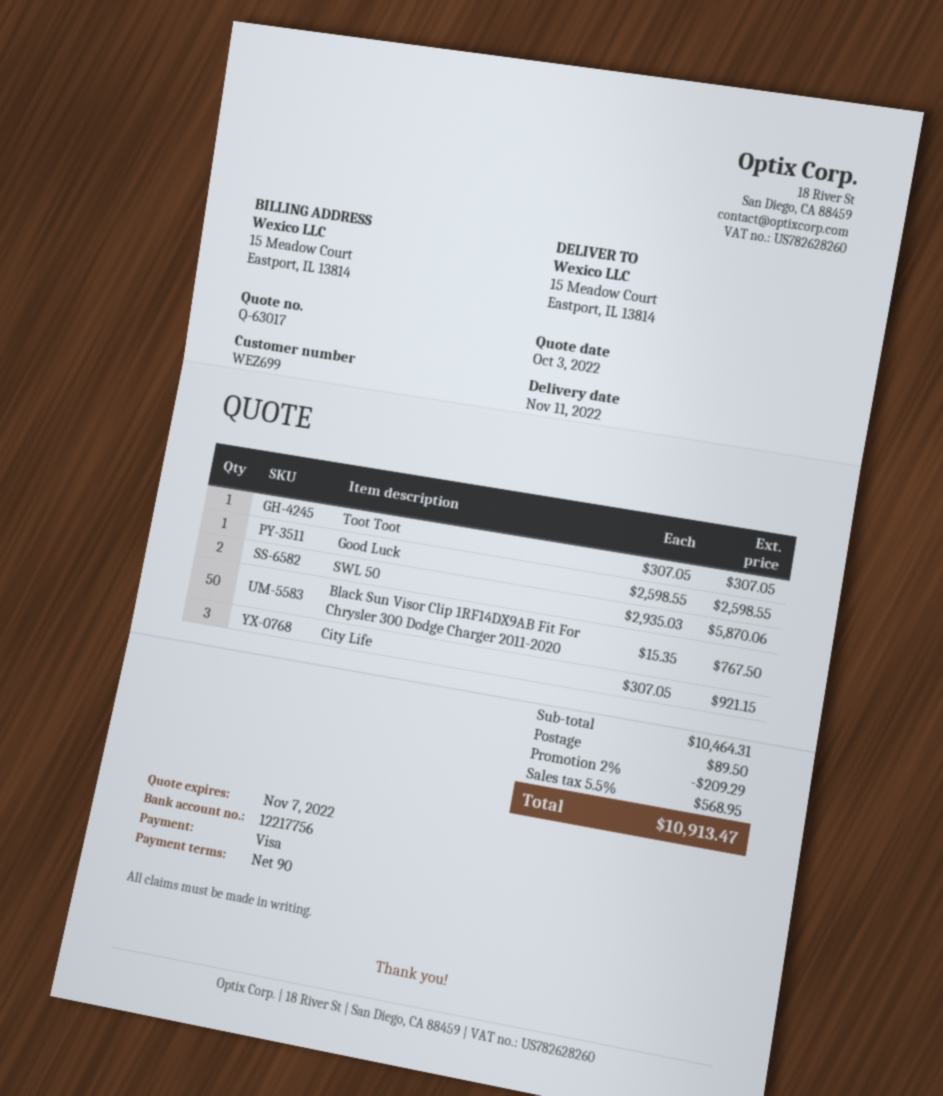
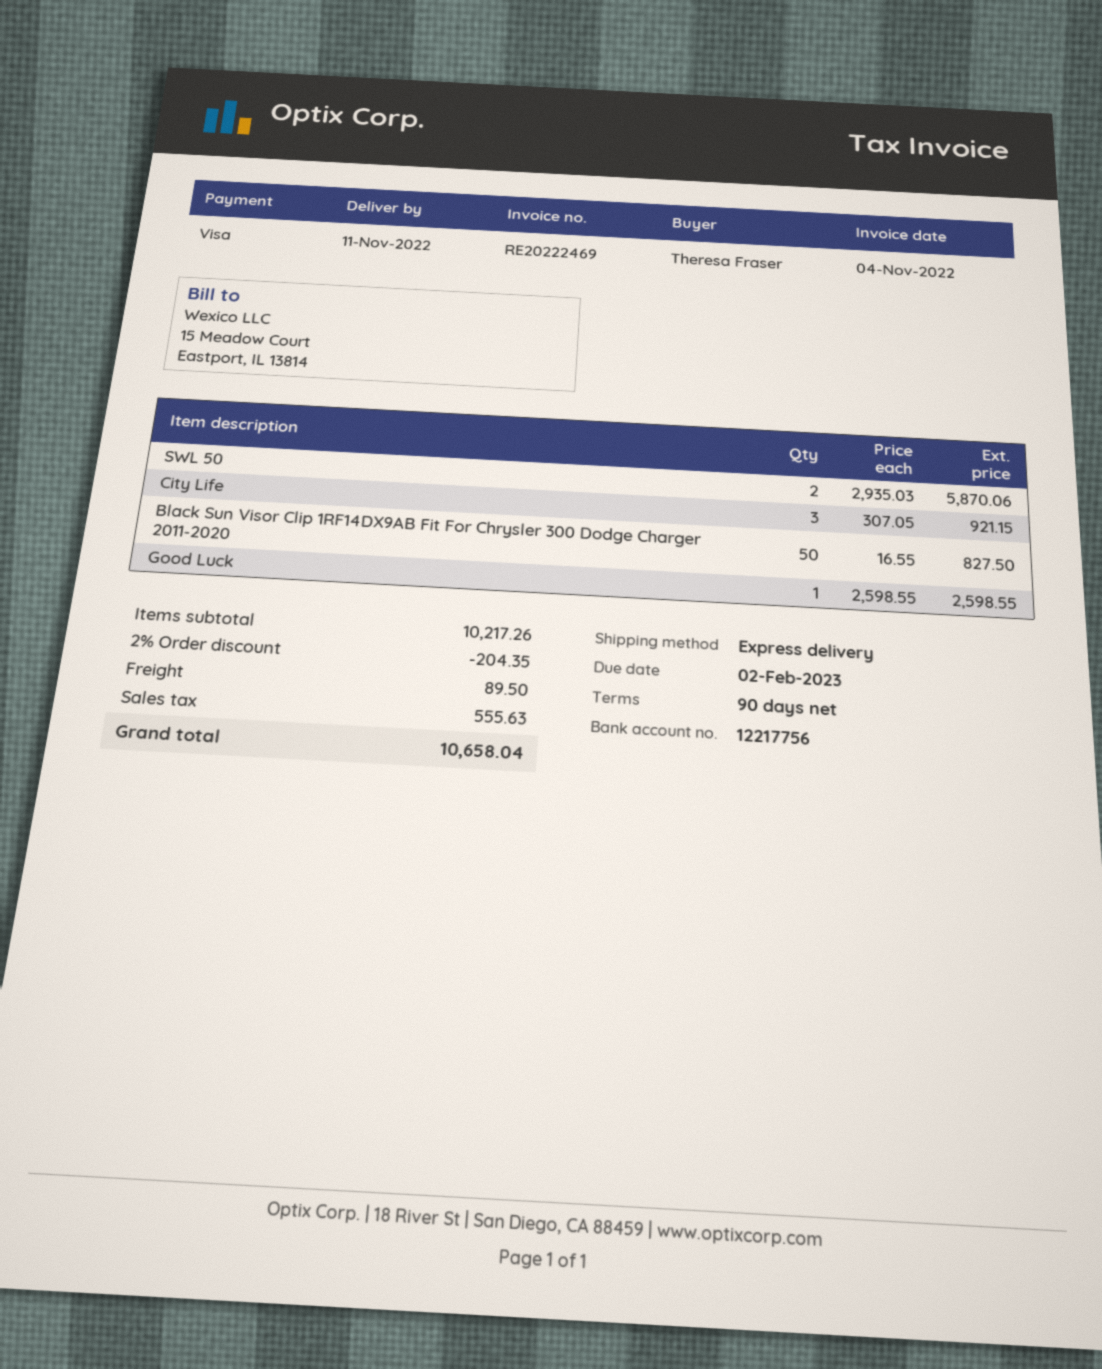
Toot Toot: 1 x 307.05 = 307.05 -> none
Black Sun Visor Clip 1RF14DX9AB Fit For Chrysler 300 Dodge Charger 2011-2020: 50 x 15.35 = 767.50 -> 50 x 16.55 = 827.50
subtotal: 10464.31 -> 10217.26
discount: 2% = 209.29 -> 2% = 204.35
tax: 568.95 -> 555.63
total: 10913.47 -> 10658.04

